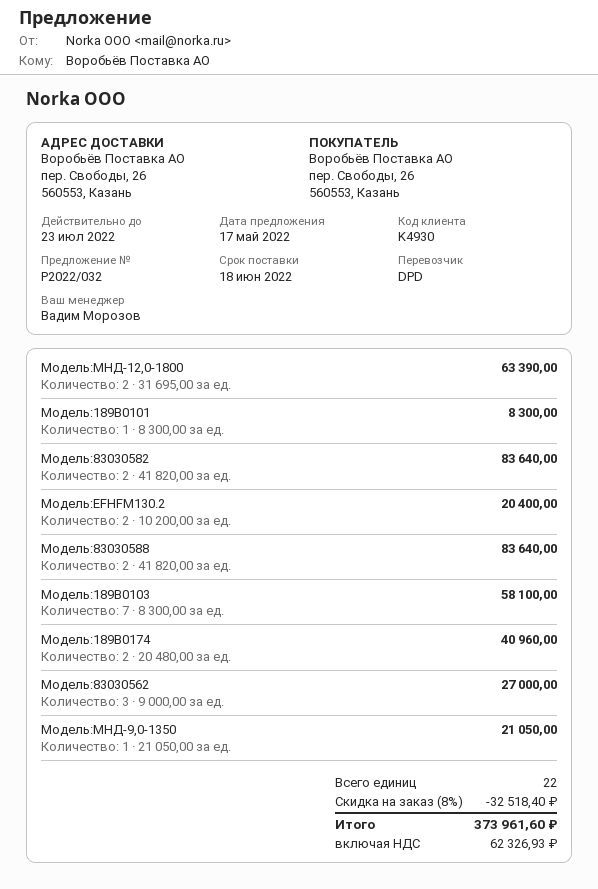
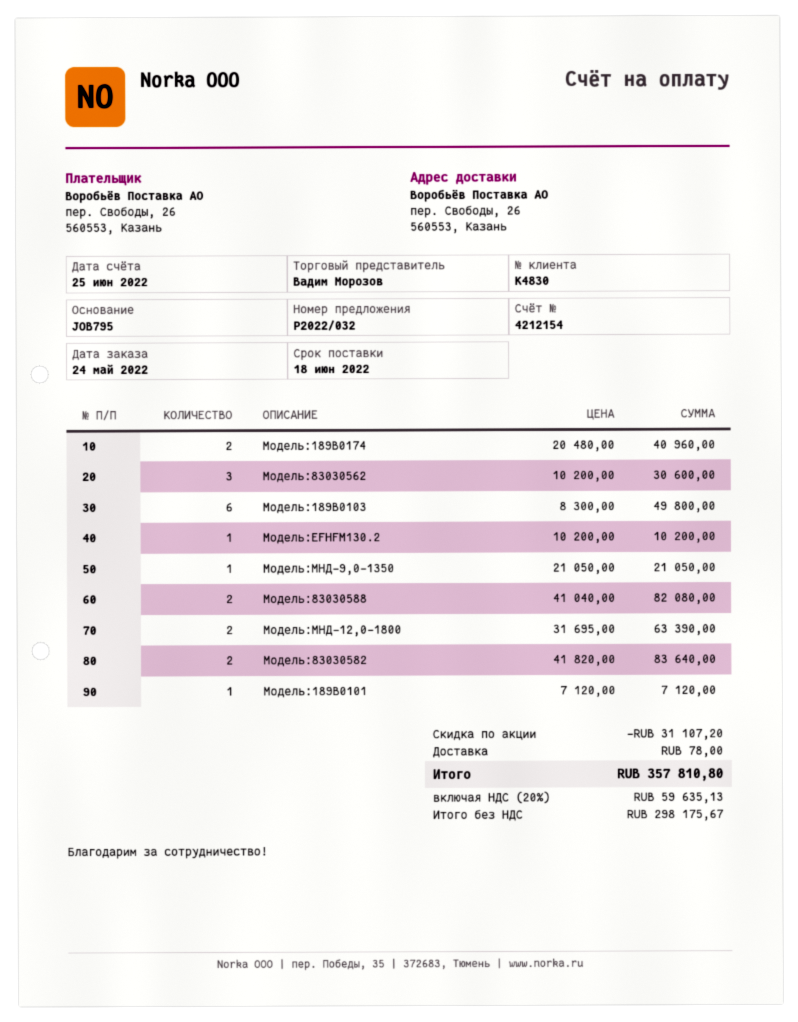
customer number: K4930 -> K4830
Модель:189B0101: 1 x 8300.00 = 8300.00 -> 1 x 7120.00 = 7120.00
Модель:EFHFM130.2: 2 x 10200.00 = 20400.00 -> 1 x 10200.00 = 10200.00
Модель:83030588: 2 x 41820.00 = 83640.00 -> 2 x 41040.00 = 82080.00
Модель:189B0103: 7 x 8300.00 = 58100.00 -> 6 x 8300.00 = 49800.00
Модель:83030562: 3 x 9000.00 = 27000.00 -> 3 x 10200.00 = 30600.00
discount: 32518.40 -> 31107.20
shipping: none -> 78.00
tax: 62326.93 -> 59635.13
total: 373961.60 -> 357810.80

